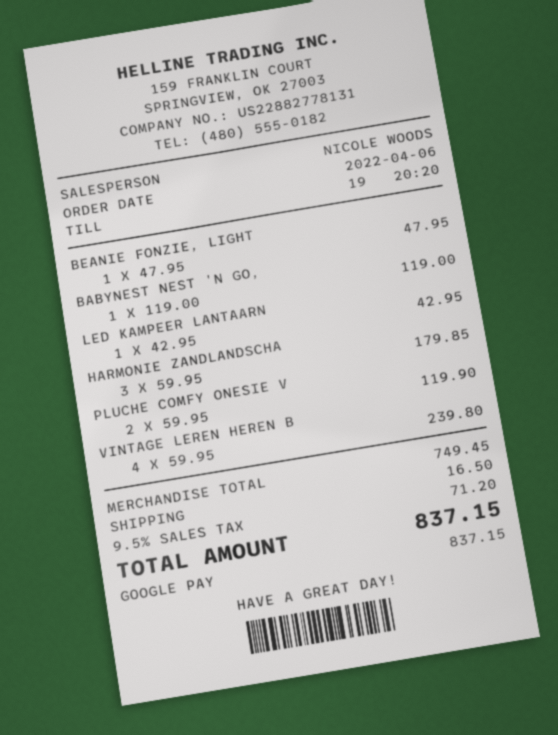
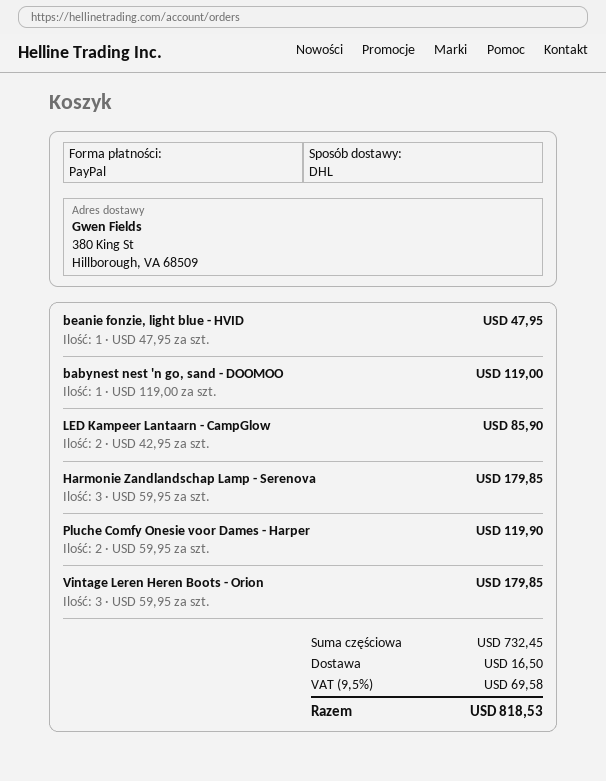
payment method: Google Pay -> PayPal
LED KAMPEER LANTAARN: 1 x 42.95 = 42.95 -> 2 x 42.95 = 85.90
VINTAGE LEREN HEREN B: 4 x 59.95 = 239.80 -> 3 x 59.95 = 179.85
subtotal: 749.45 -> 732.45
tax: 9.5% = 71.20 -> 9.5% = 69.58
total: 837.15 -> 818.53

